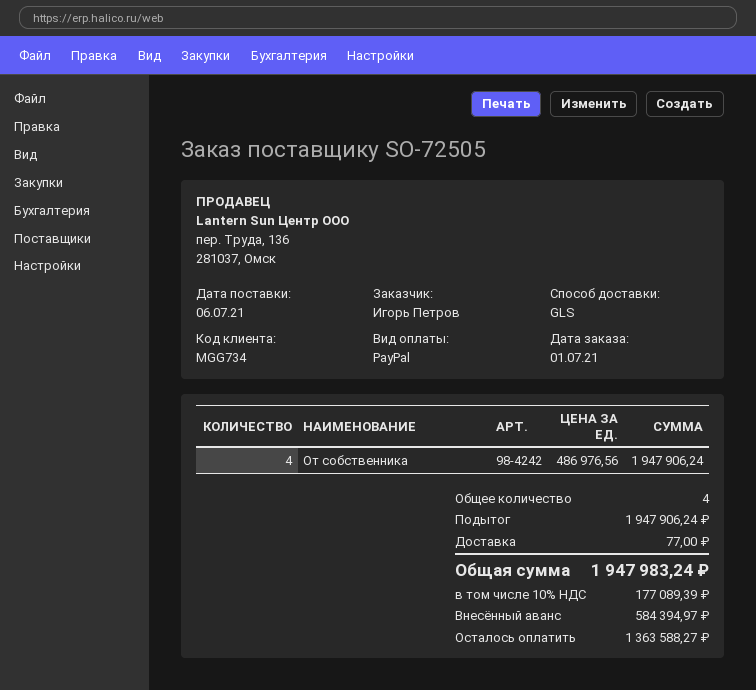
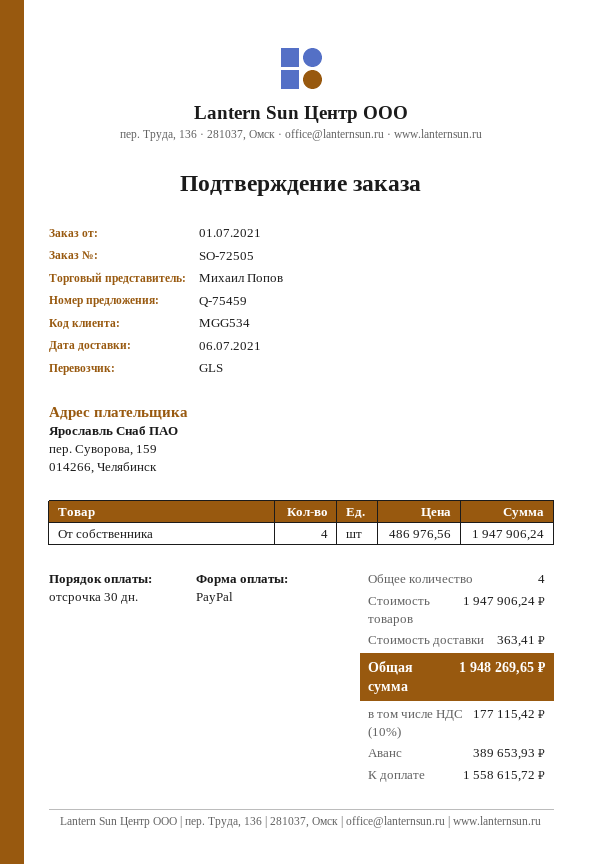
customer number: MGG734 -> MGG534
shipping: 77.00 -> 363.41
tax: 10% = 177089.39 -> 10% = 177115.42
total: 1947983.24 -> 1948269.65
deposit: 584394.97 -> 389653.93
balance: 1363588.27 -> 1558615.72

